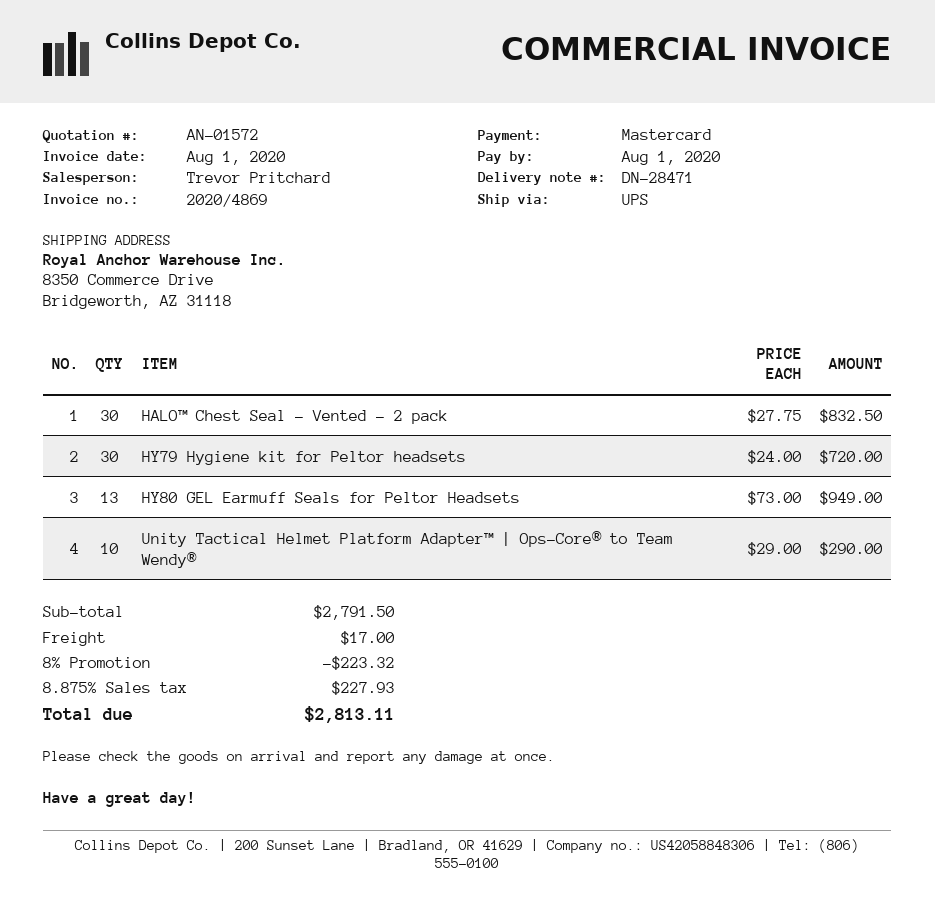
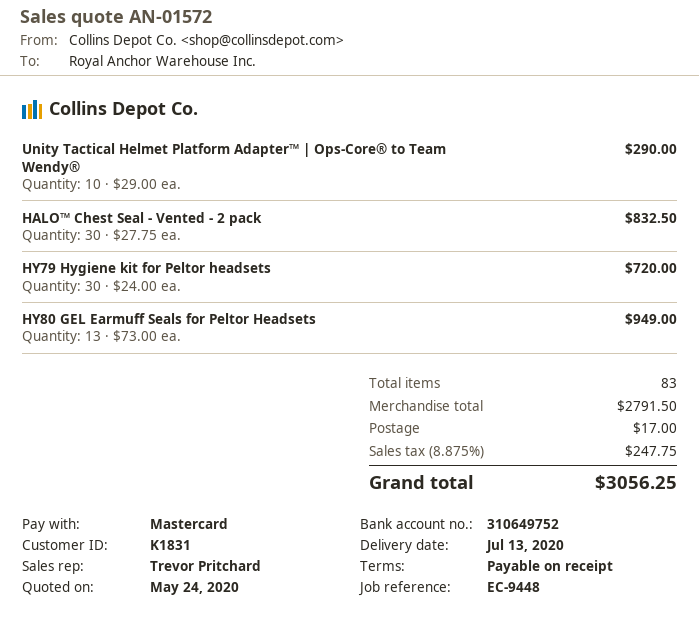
discount: 8% = 223.32 -> none
tax: 8.875% = 227.93 -> 8.875% = 247.75
total: 2813.11 -> 3056.25

